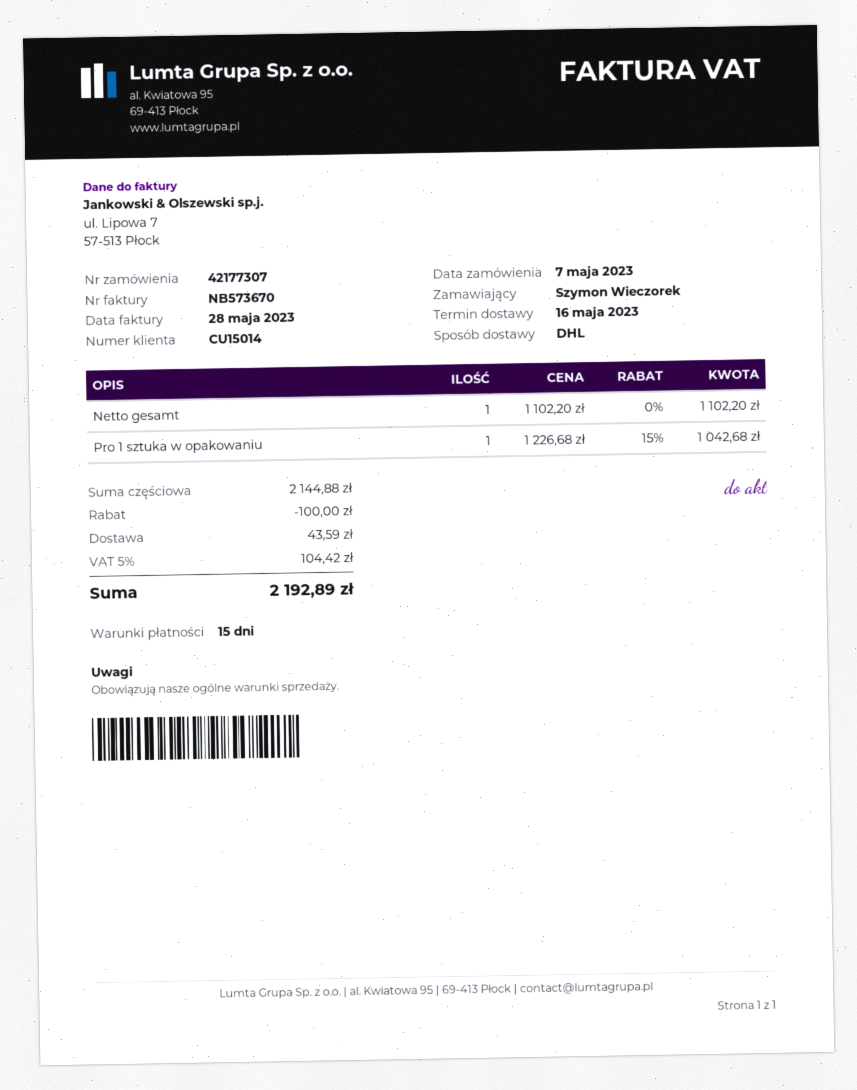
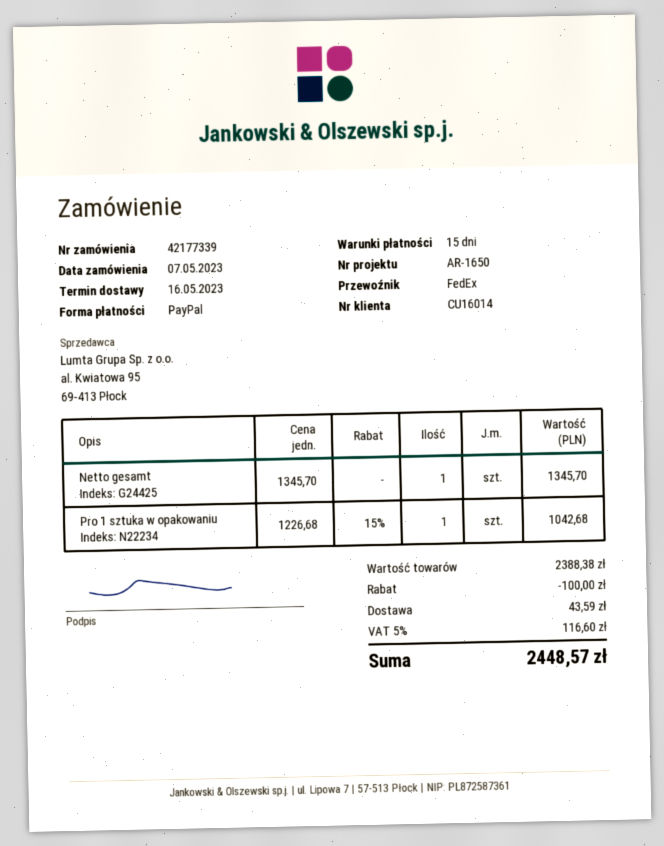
order number: 42177307 -> 42177339
customer number: CU15014 -> CU16014
shipping method: DHL -> FedEx
Netto gesamt: 1 x 1102.20 = 1102.20 -> 1 x 1345.70 = 1345.70
subtotal: 2144.88 -> 2388.38
tax: 5% = 104.42 -> 5% = 116.60
total: 2192.89 -> 2448.57

